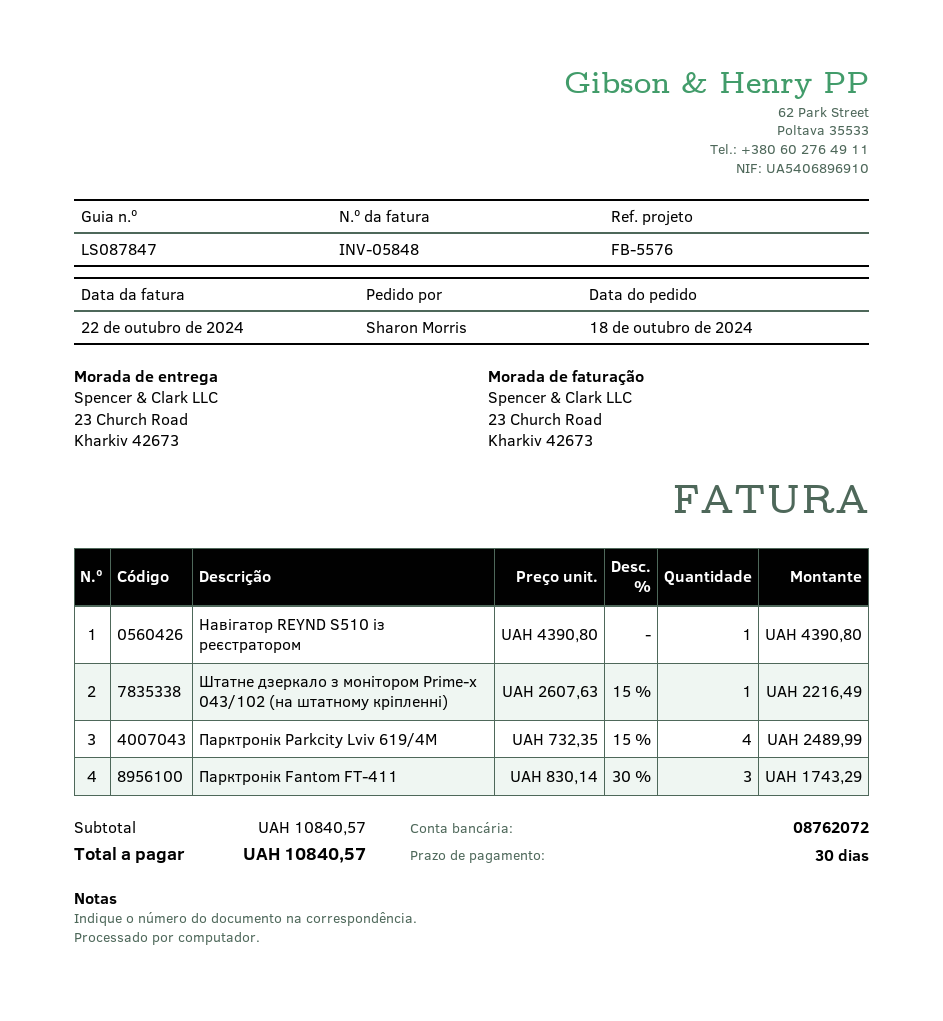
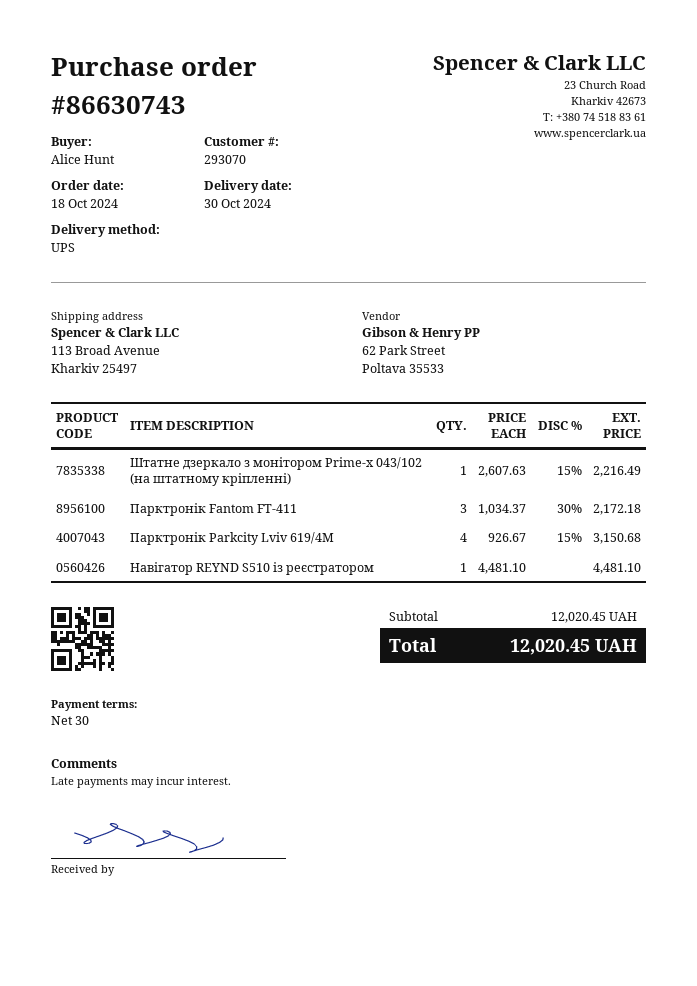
ordered by: Sharon Morris -> Alice Hunt
ship to: 23 Church Road, Kharkiv 42673 -> 113 Broad Avenue, Kharkiv 25497
Навігатор REYND S510 із реєстратором: 1 x 4390.80 = 4390.80 -> 1 x 4481.10 = 4481.10
Парктронік Parkcity Lviv 619/4M: 4 x 732.35 - 15% = 2489.99 -> 4 x 926.67 - 15% = 3150.68
Парктронік Fantom FT-411: 3 x 830.14 - 30% = 1743.29 -> 3 x 1034.37 - 30% = 2172.18
subtotal: 10840.57 -> 12020.45
total: 10840.57 -> 12020.45

